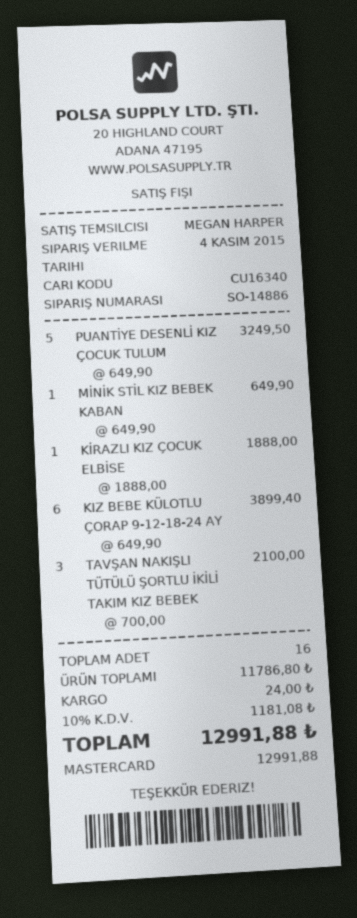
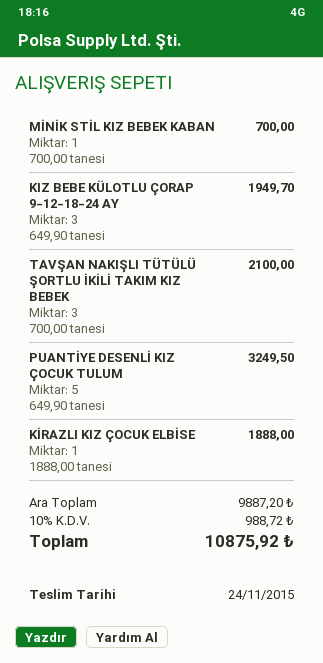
MİNİK STİL KIZ BEBEK KABAN: 1 x 649.90 = 649.90 -> 1 x 700.00 = 700.00
KIZ BEBE KÜLOTLU ÇORAP 9-12-18-24 AY: 6 x 649.90 = 3899.40 -> 3 x 649.90 = 1949.70
subtotal: 11786.80 -> 9887.20
shipping: 24.00 -> none
tax: 10% = 1181.08 -> 10% = 988.72
total: 12991.88 -> 10875.92

